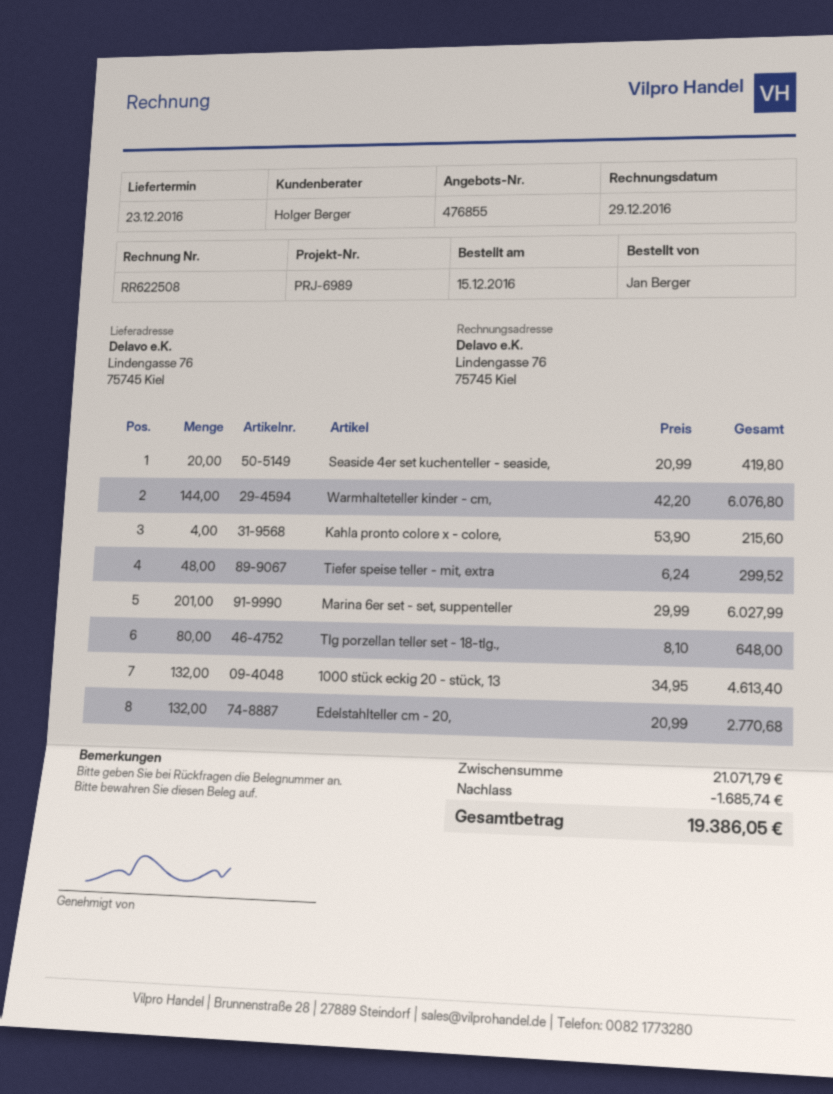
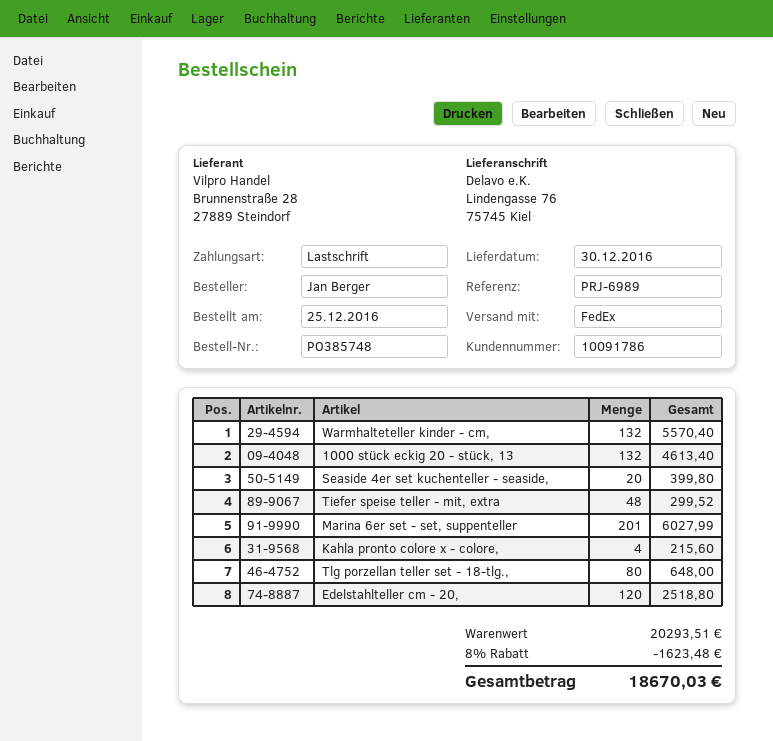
order date: 2016-12-15 -> 2016-12-25
delivery date: 2016-12-23 -> 2016-12-30
Seaside 4er set kuchenteller - seaside,: 20 for 419.80 -> 20 for 399.80
Warmhalteteller kinder - cm,: 144 for 6076.80 -> 132 for 5570.40
Edelstahlteller cm - 20,: 132 for 2770.68 -> 120 for 2518.80
subtotal: 21071.79 -> 20293.51
discount: 1685.74 -> 1623.48
total: 19386.05 -> 18670.03

